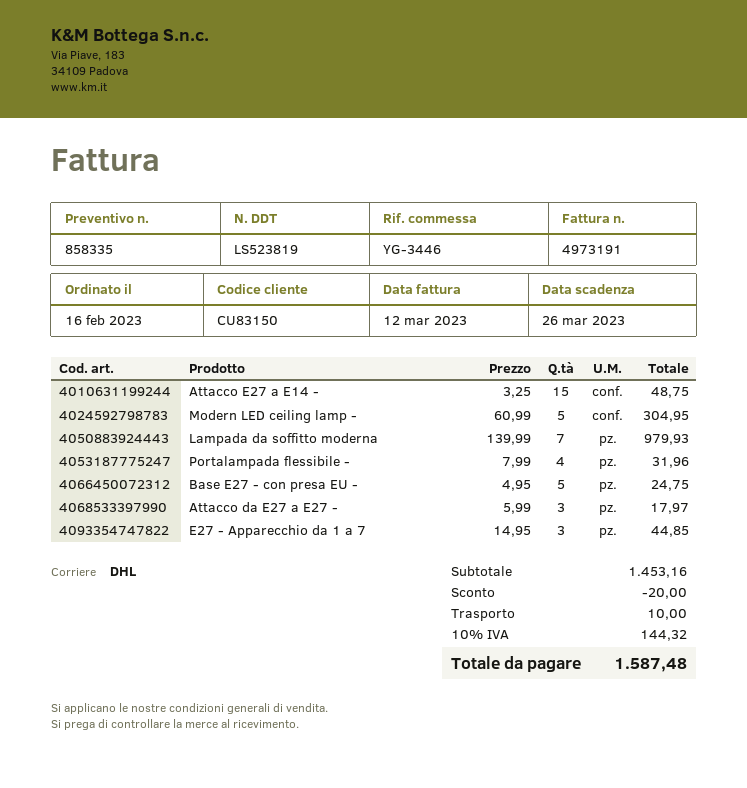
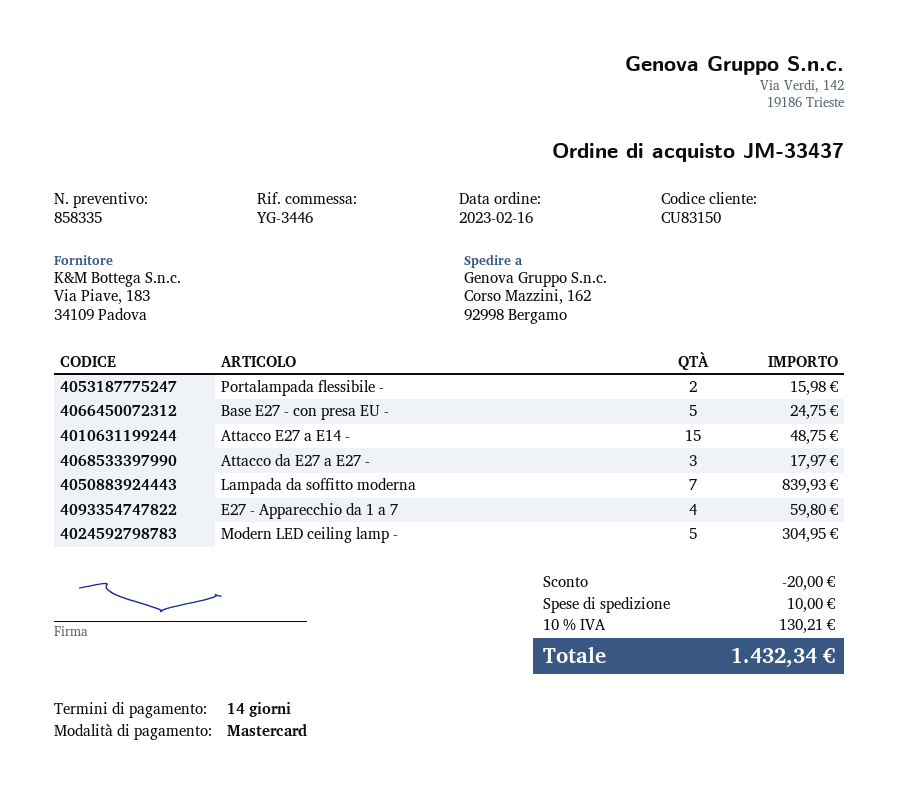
Lampada da soffitto moderna: 7 for 979.93 -> 7 for 839.93
Portalampada flessibile -: 4 for 31.96 -> 2 for 15.98
E27 - Apparecchio da 1 a 7: 3 for 44.85 -> 4 for 59.80
tax: 10% = 144.32 -> 10% = 130.21
total: 1587.48 -> 1432.34

